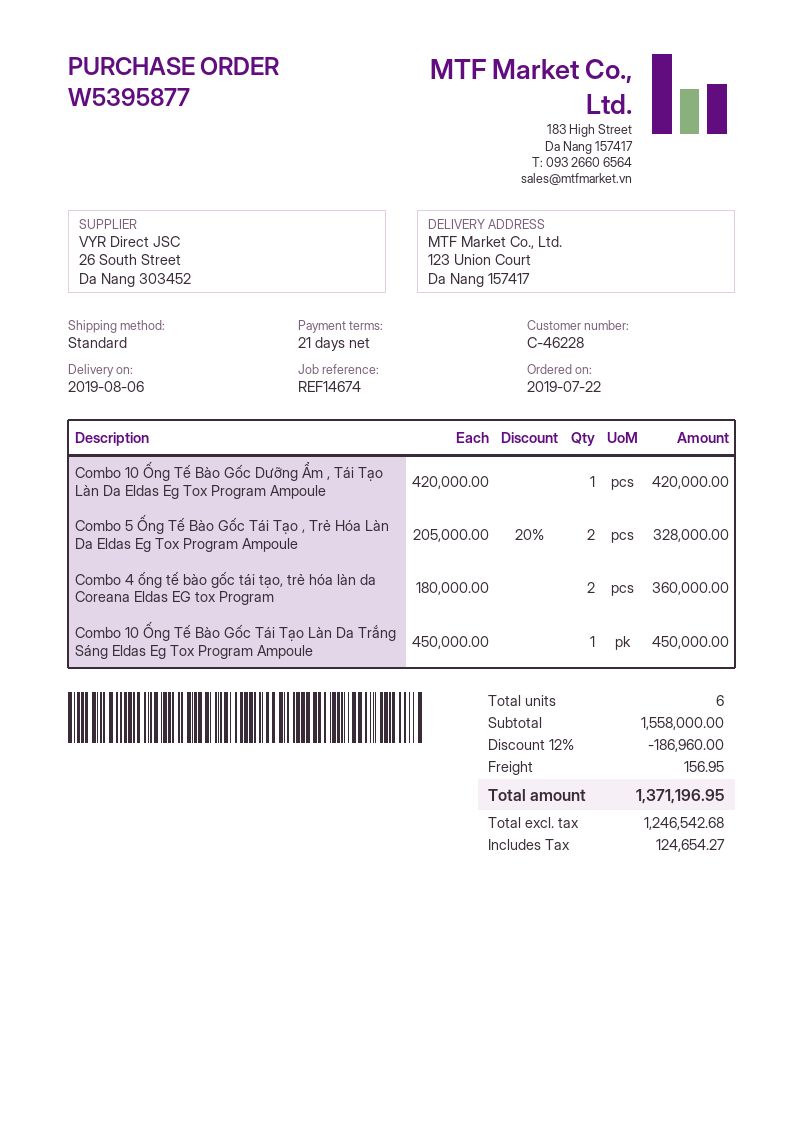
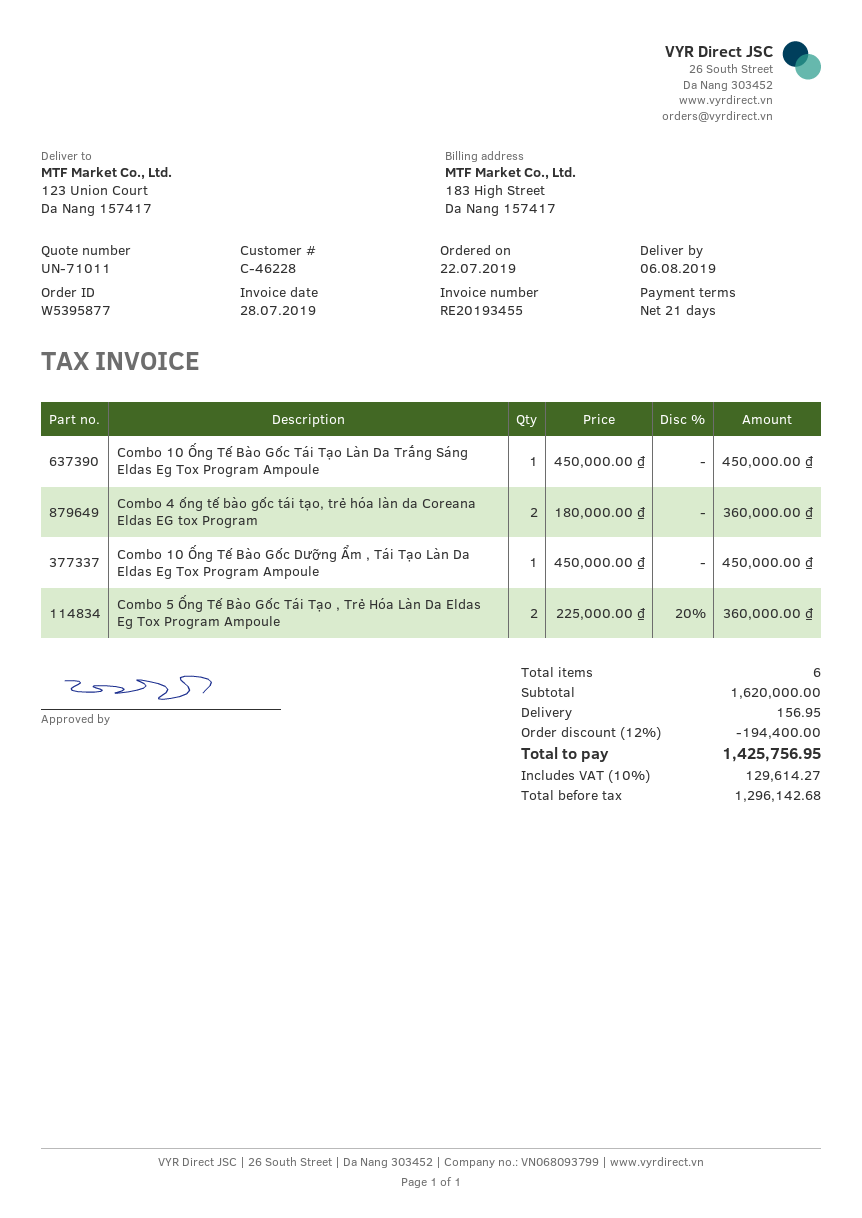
Combo 10 Ống Tế Bào Gốc Dưỡng Ẩm , Tái Tạo Làn Da Eldas Eg Tox Program Ampoule: 1 x 420000.00 = 420000.00 -> 1 x 450000.00 = 450000.00
Combo 5 Ống Tế Bào Gốc Tái Tạo , Trẻ Hóa Làn Da Eldas Eg Tox Program Ampoule: 2 x 205000.00 - 20% = 328000.00 -> 2 x 225000.00 - 20% = 360000.00
subtotal: 1558000.00 -> 1620000.00
discount: 12% = 186960.00 -> 12% = 194400.00
net: 1246542.68 -> 1296142.68
tax: 124654.27 -> 129614.27
total: 1371196.95 -> 1425756.95

